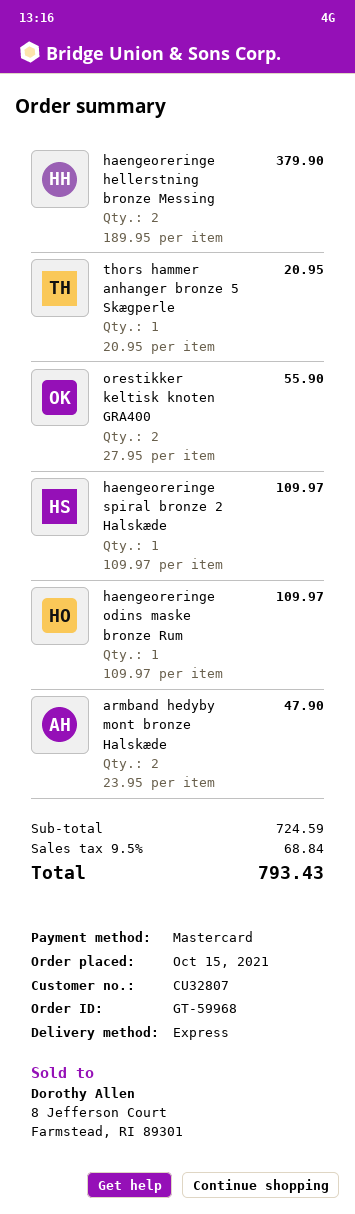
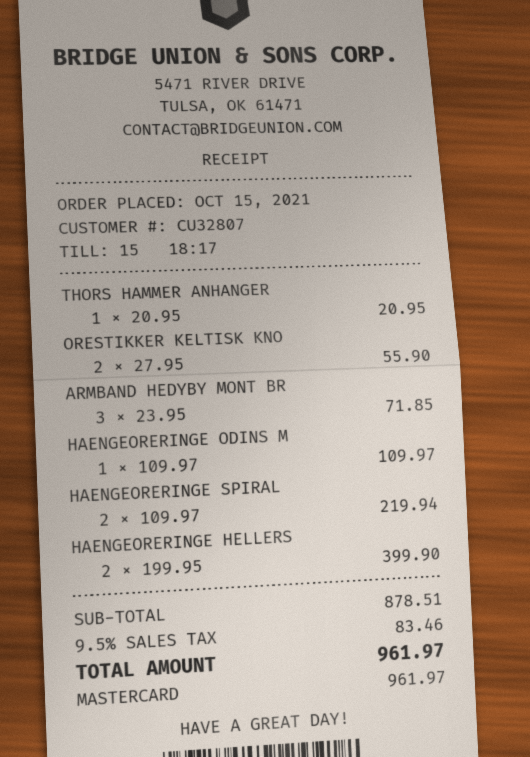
haengeoreringe hellerstning bronze Messing: 2 x 189.95 = 379.90 -> 2 x 199.95 = 399.90
haengeoreringe spiral bronze 2 Halskæde: 1 x 109.97 = 109.97 -> 2 x 109.97 = 219.94
armband hedyby mont bronze Halskæde: 2 x 23.95 = 47.90 -> 3 x 23.95 = 71.85
subtotal: 724.59 -> 878.51
tax: 9.5% = 68.84 -> 9.5% = 83.46
total: 793.43 -> 961.97

